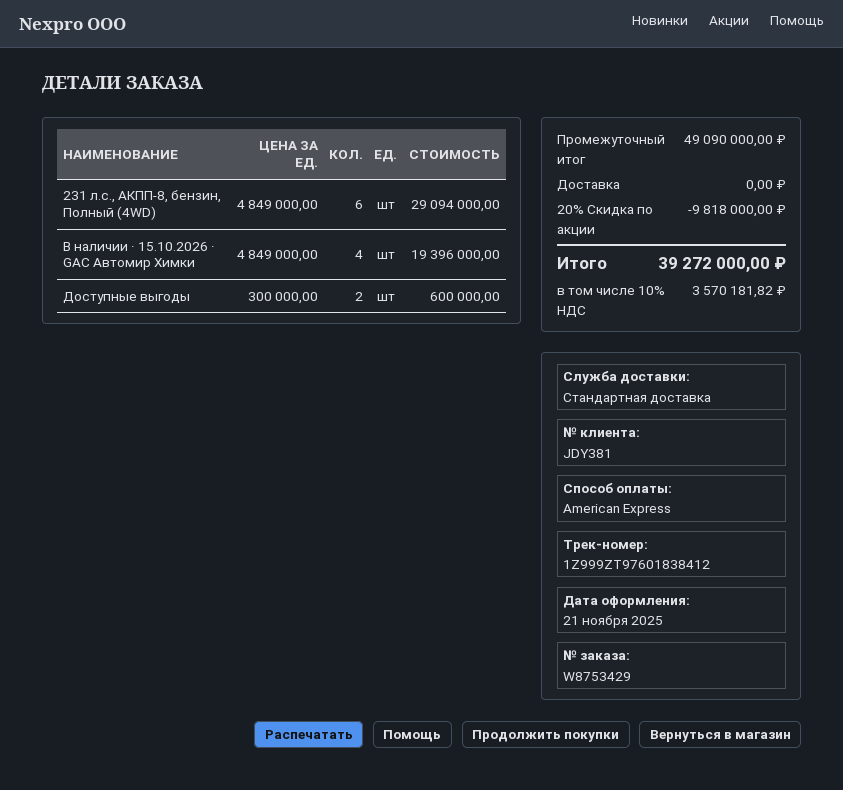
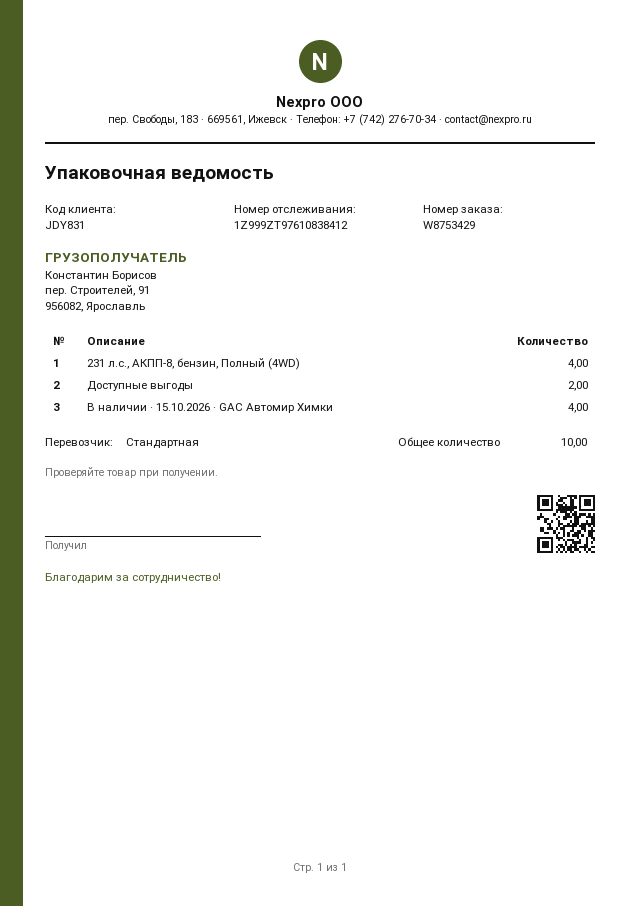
customer number: JDY381 -> JDY831
tracking number: 1Z999ZT97601838412 -> 1Z999ZT97610838412
231 л.с., АКПП-8, бензин, Полный (4WD): 6 -> 4

